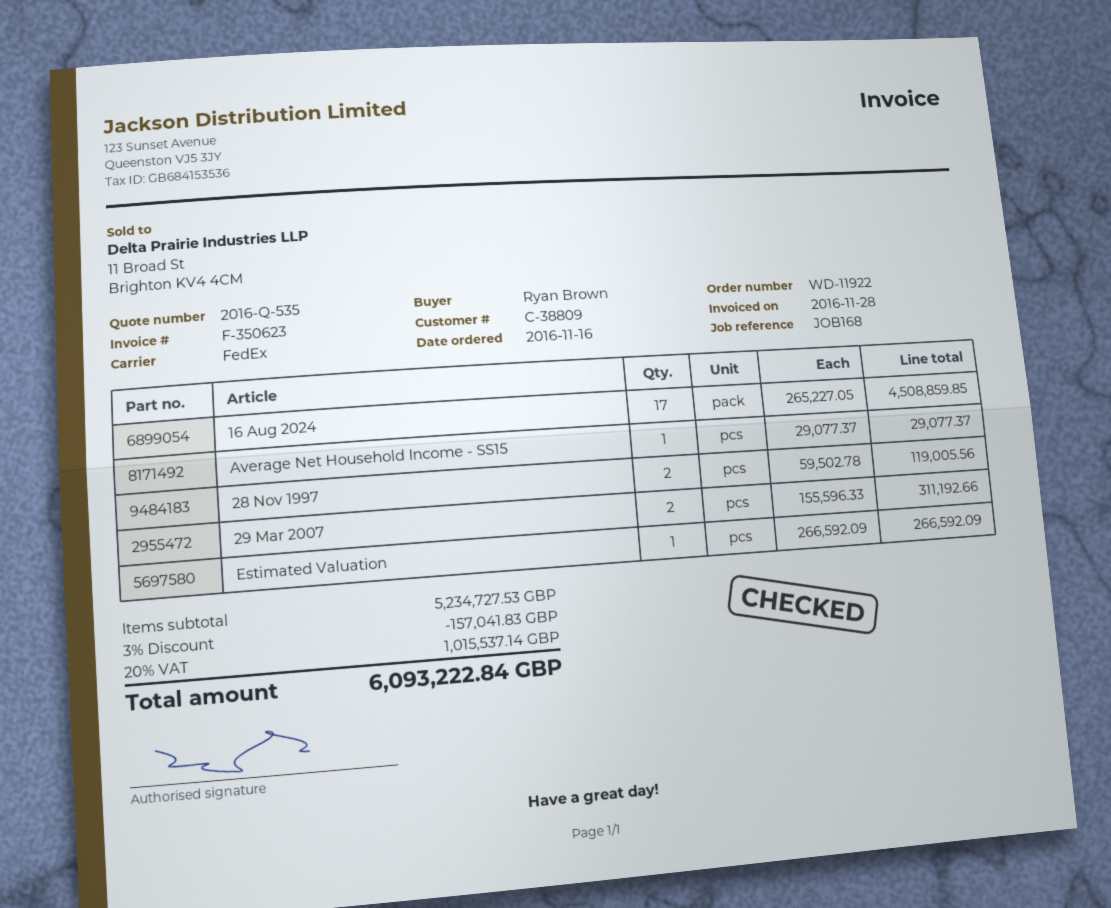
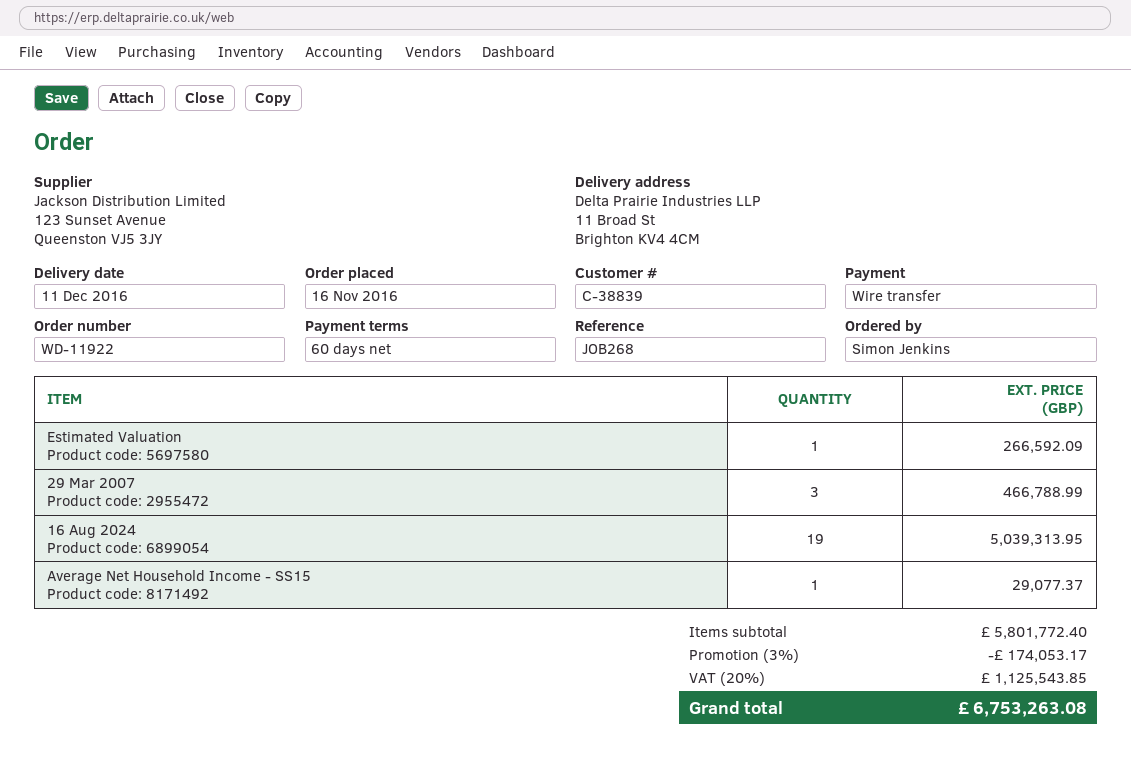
customer number: C-38809 -> C-38839
reference: JOB168 -> JOB268
ordered by: Ryan Brown -> Simon Jenkins
16 Aug 2024: 17 for 4508859.85 -> 19 for 5039313.95
28 Nov 1997: 2 for 119005.56 -> none
29 Mar 2007: 2 for 311192.66 -> 3 for 466788.99
subtotal: 5234727.53 -> 5801772.40
discount: 3% = 157041.83 -> 3% = 174053.17
tax: 20% = 1015537.14 -> 20% = 1125543.85
total: 6093222.84 -> 6753263.08

